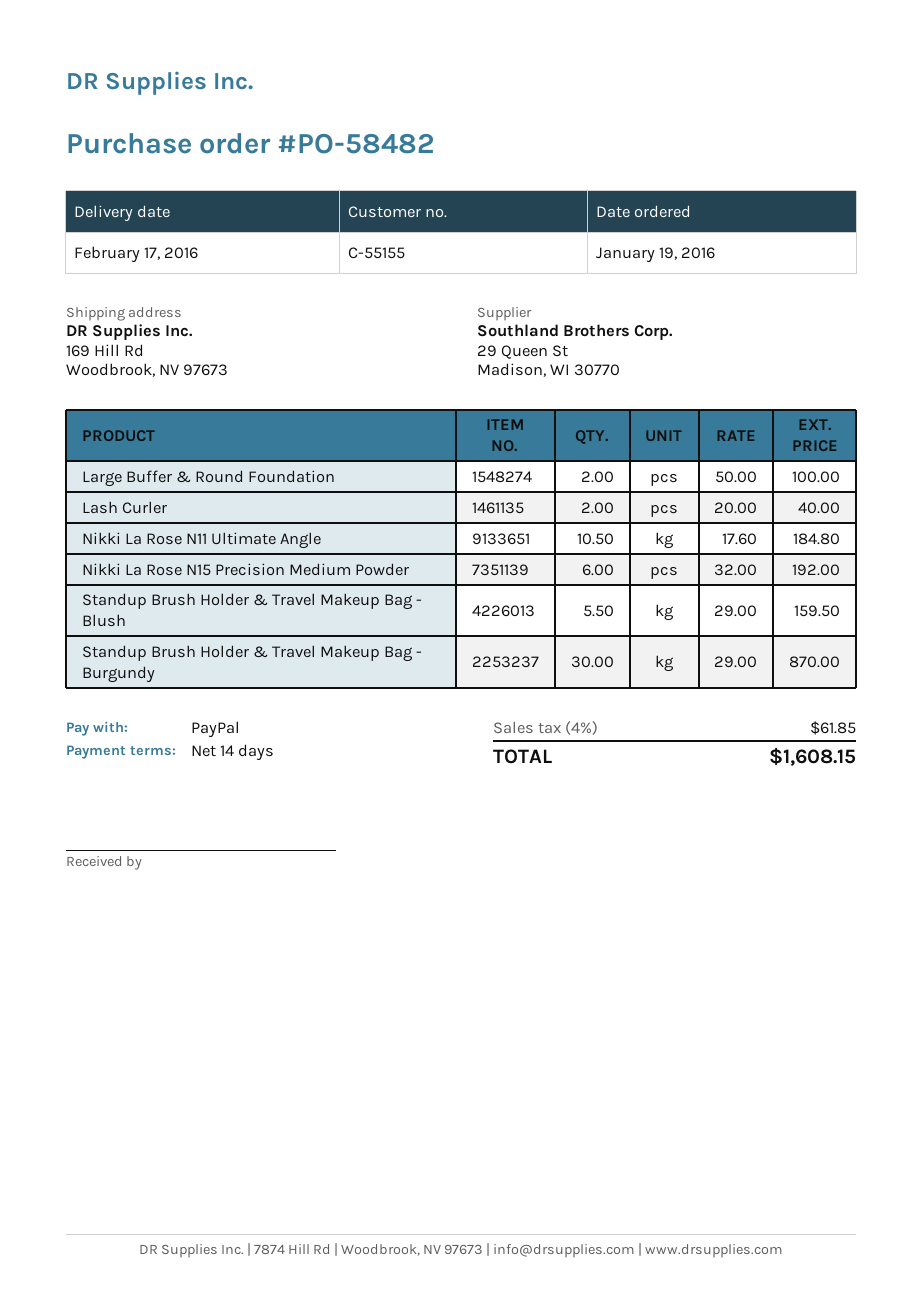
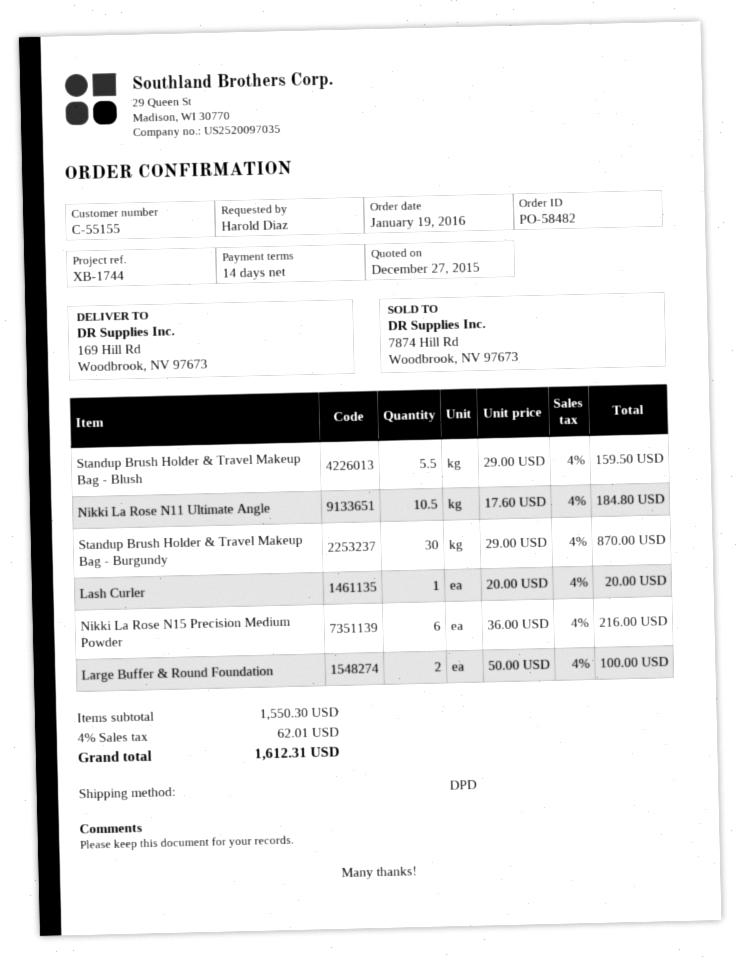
Lash Curler: 2 x 20.00 = 40.00 -> 1 x 20.00 = 20.00
Nikki La Rose N15 Precision Medium Powder: 6 x 32.00 = 192.00 -> 6 x 36.00 = 216.00
tax: 4% = 61.85 -> 4% = 62.01
total: 1608.15 -> 1612.31

